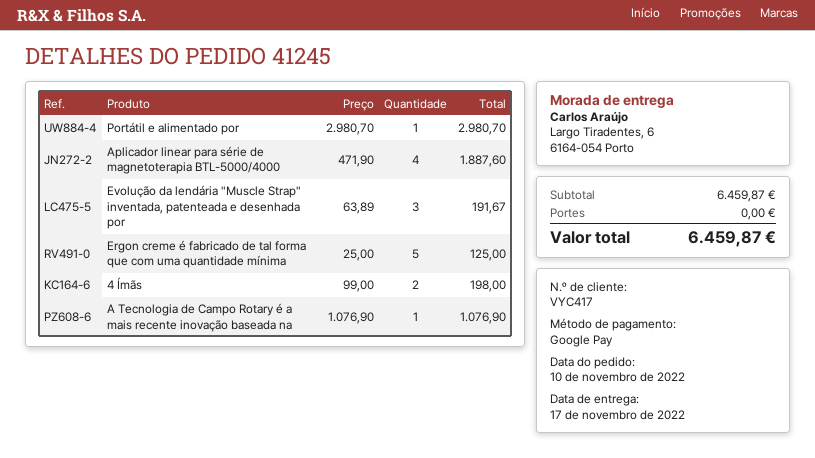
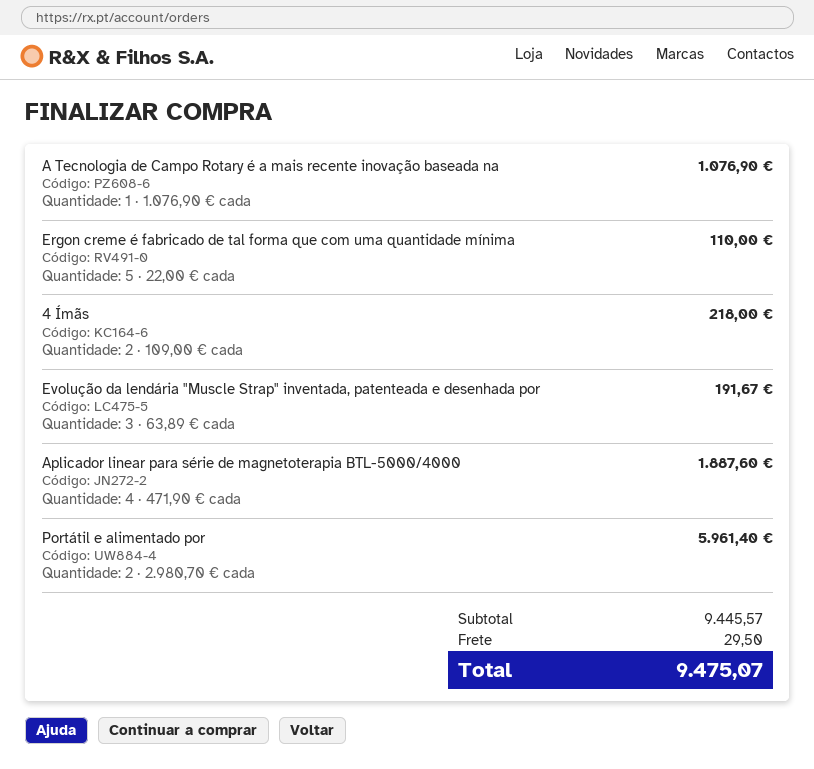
Portátil e alimentado por: 1 x 2980.70 = 2980.70 -> 2 x 2980.70 = 5961.40
Ergon creme é fabricado de tal forma que com uma quantidade mínima: 5 x 25.00 = 125.00 -> 5 x 22.00 = 110.00
4 Ímãs: 2 x 99.00 = 198.00 -> 2 x 109.00 = 218.00
subtotal: 6459.87 -> 9445.57
shipping: 0.00 -> 29.50
total: 6459.87 -> 9475.07

